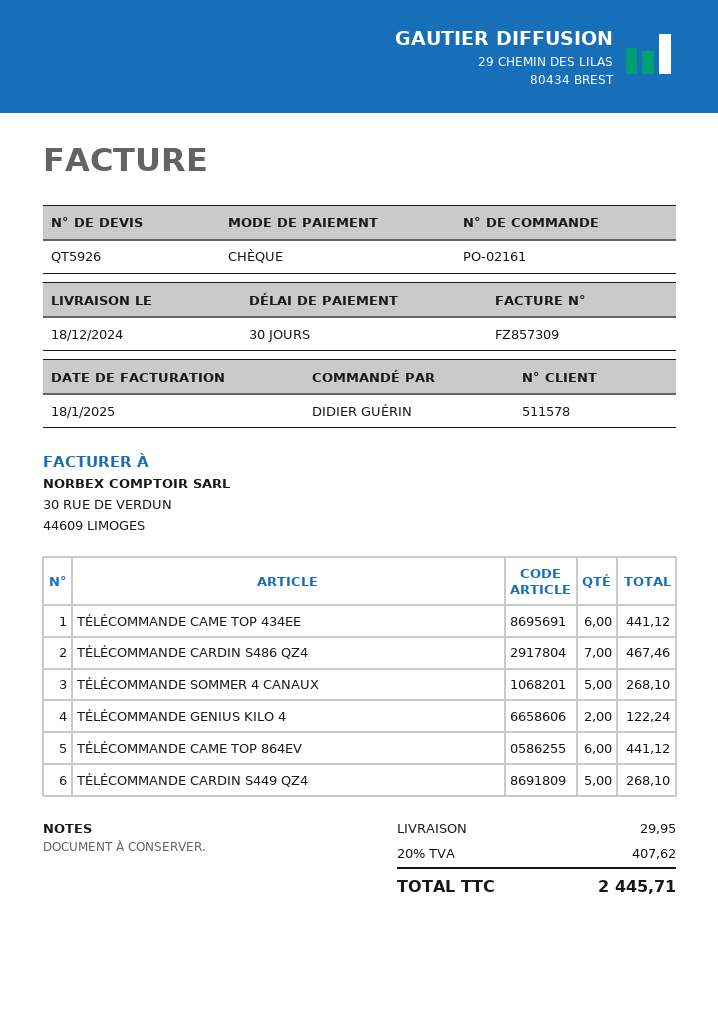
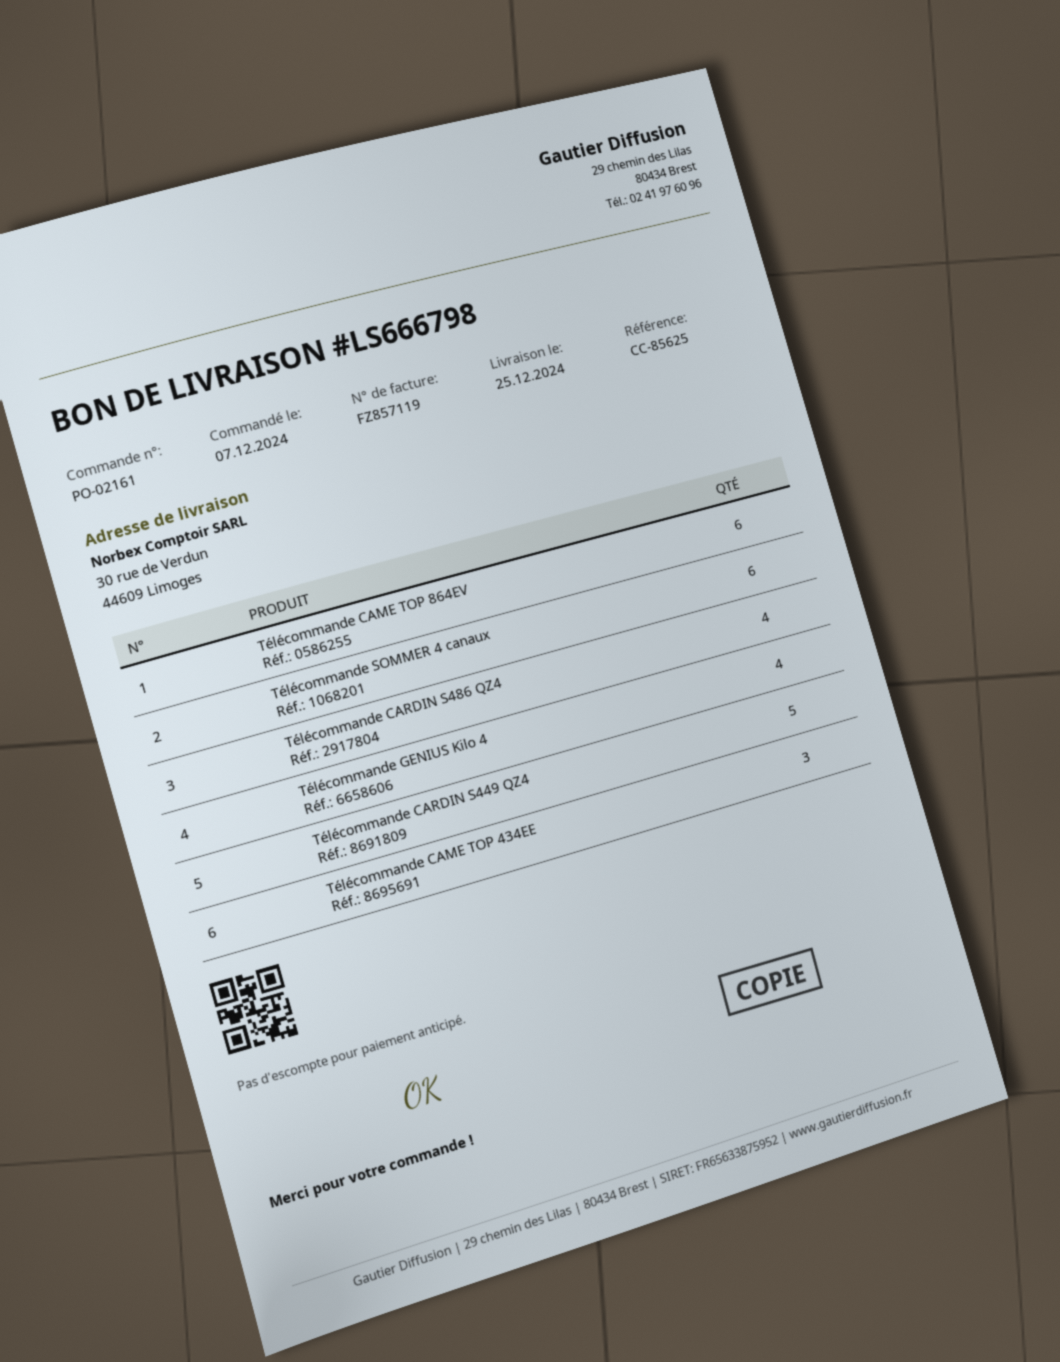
delivery date: 2024-12-18 -> 2024-12-25
invoice number: FZ857309 -> FZ857119
TÉLÉCOMMANDE CAME TOP 434EE: 6 -> 3
TÉLÉCOMMANDE CARDIN S486 QZ4: 7 -> 4
TÉLÉCOMMANDE SOMMER 4 CANAUX: 5 -> 6
TÉLÉCOMMANDE GENIUS KILO 4: 2 -> 4

